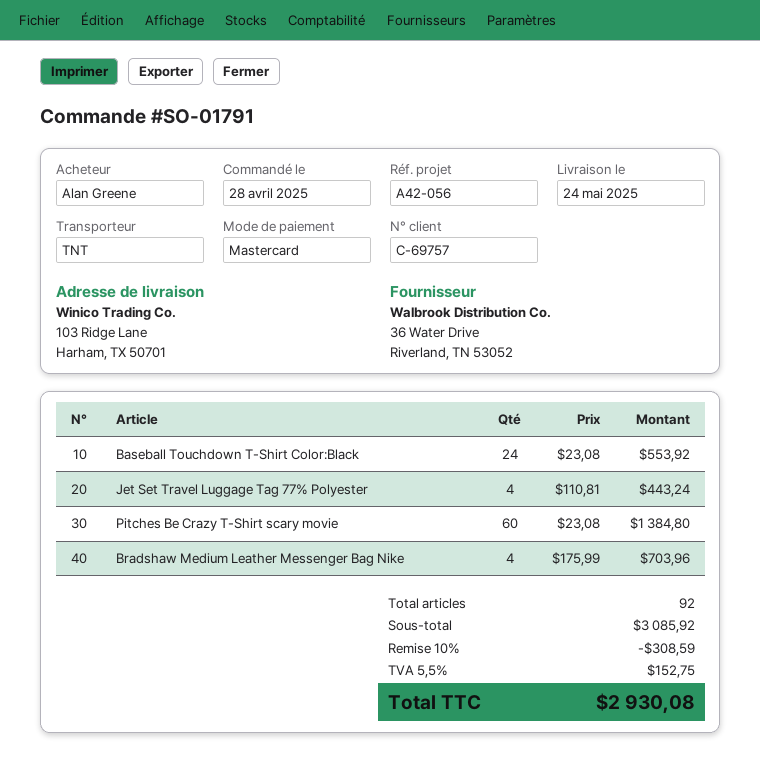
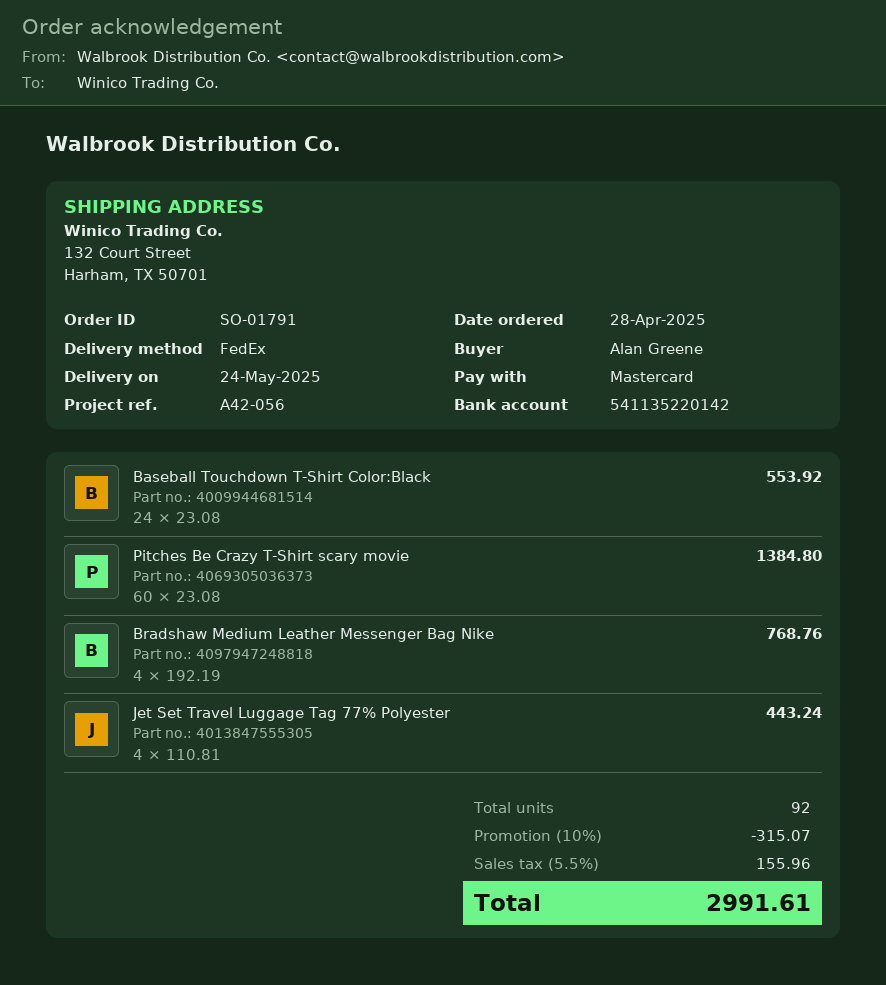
shipping method: TNT -> FedEx
ship to: 103 Ridge Lane, Harham, TX 50701 -> 132 Court Street, Harham, TX 50701
Bradshaw Medium Leather Messenger Bag Nike: 4 x 175.99 = 703.96 -> 4 x 192.19 = 768.76
discount: 10% = 308.59 -> 10% = 315.07
tax: 5.5% = 152.75 -> 5.5% = 155.96
total: 2930.08 -> 2991.61

